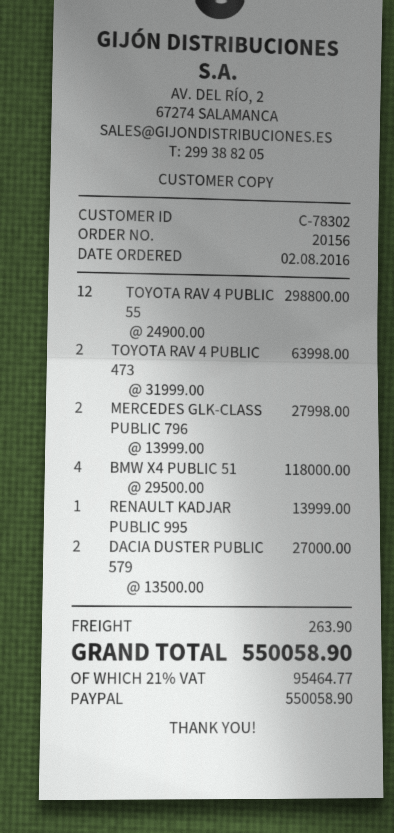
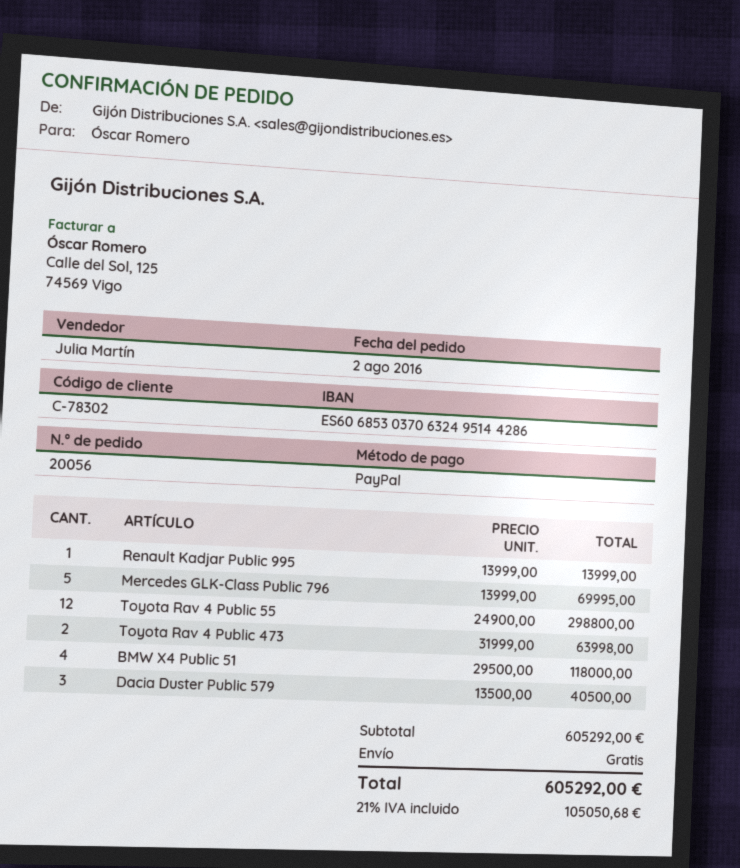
order number: 20156 -> 20056
MERCEDES GLK-CLASS PUBLIC 796: 2 x 13999.00 = 27998.00 -> 5 x 13999.00 = 69995.00
DACIA DUSTER PUBLIC 579: 2 x 13500.00 = 27000.00 -> 3 x 13500.00 = 40500.00
shipping: 263.90 -> 0.00
tax: 21% = 95464.77 -> 21% = 105050.68
total: 550058.90 -> 605292.00

